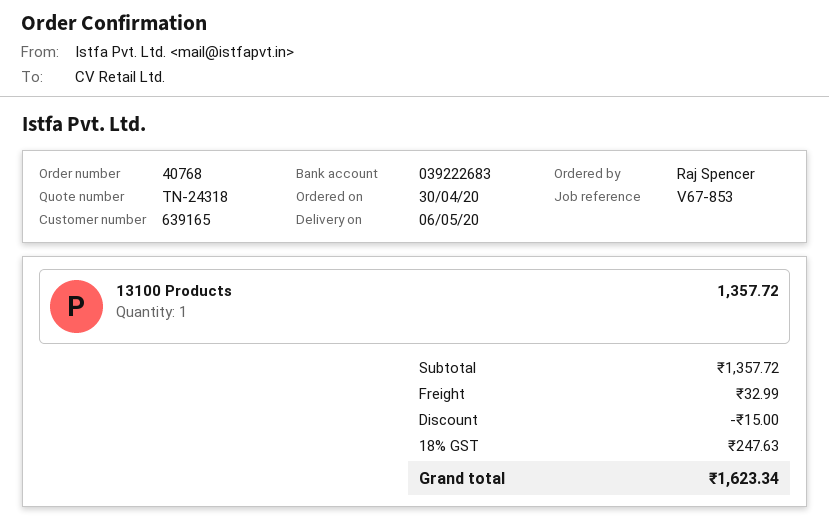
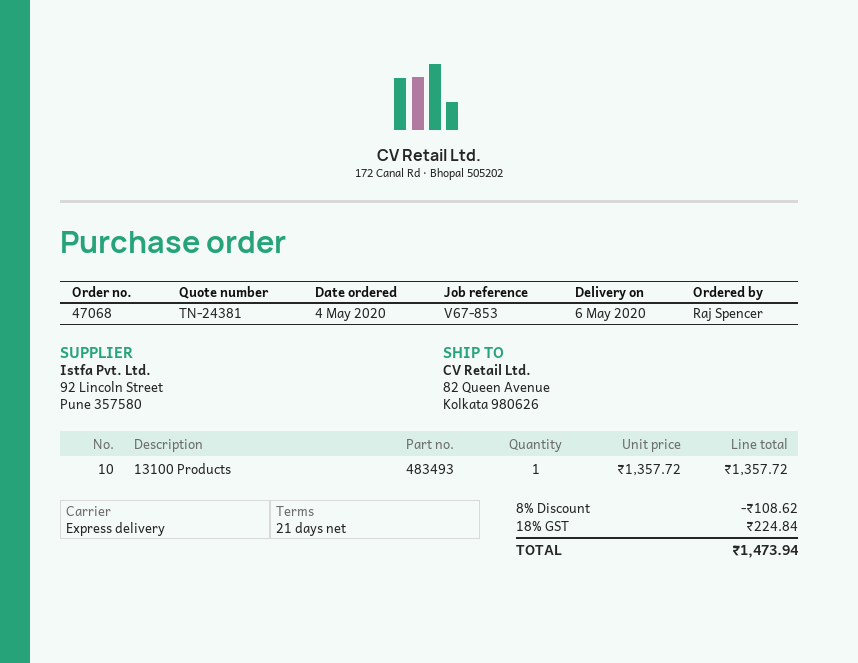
quote number: TN-24318 -> TN-24381
order number: 40768 -> 47068
order date: 2020-04-30 -> 2020-05-04
discount: 15.00 -> 108.62
shipping: 32.99 -> none
tax: 18% = 247.63 -> 18% = 224.84
total: 1623.34 -> 1473.94

